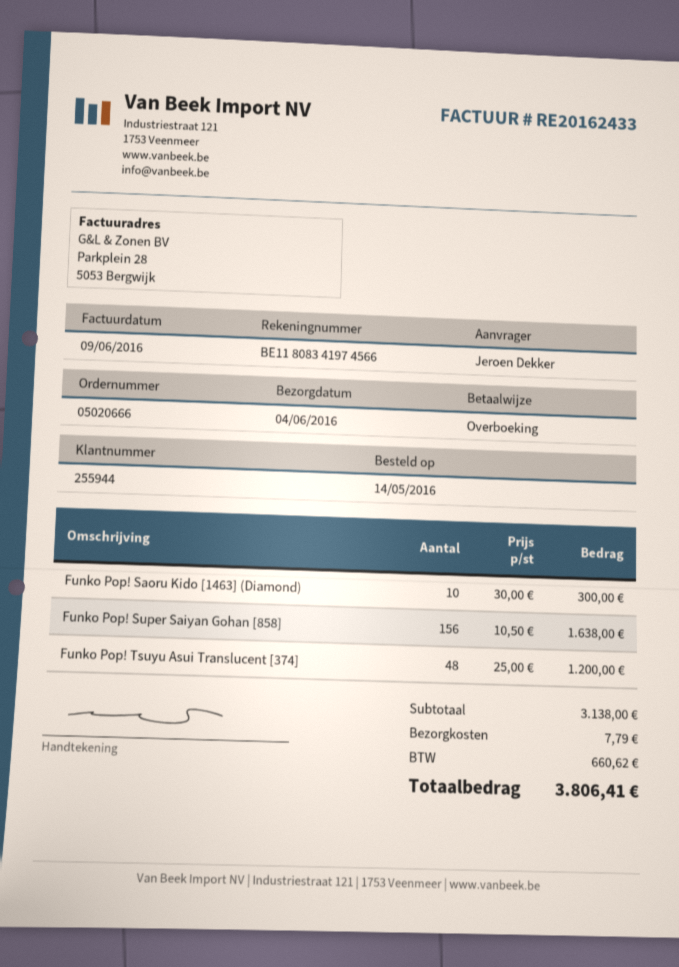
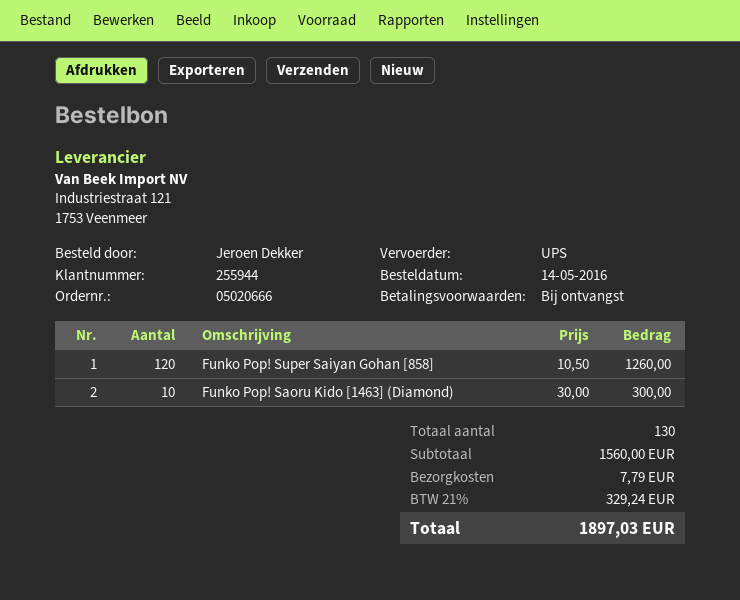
Funko Pop! Super Saiyan Gohan [858]: 156 x 10.50 = 1638.00 -> 120 x 10.50 = 1260.00
Funko Pop! Tsuyu Asui Translucent [374]: 48 x 25.00 = 1200.00 -> none
subtotal: 3138.00 -> 1560.00
tax: 660.62 -> 329.24
total: 3806.41 -> 1897.03

